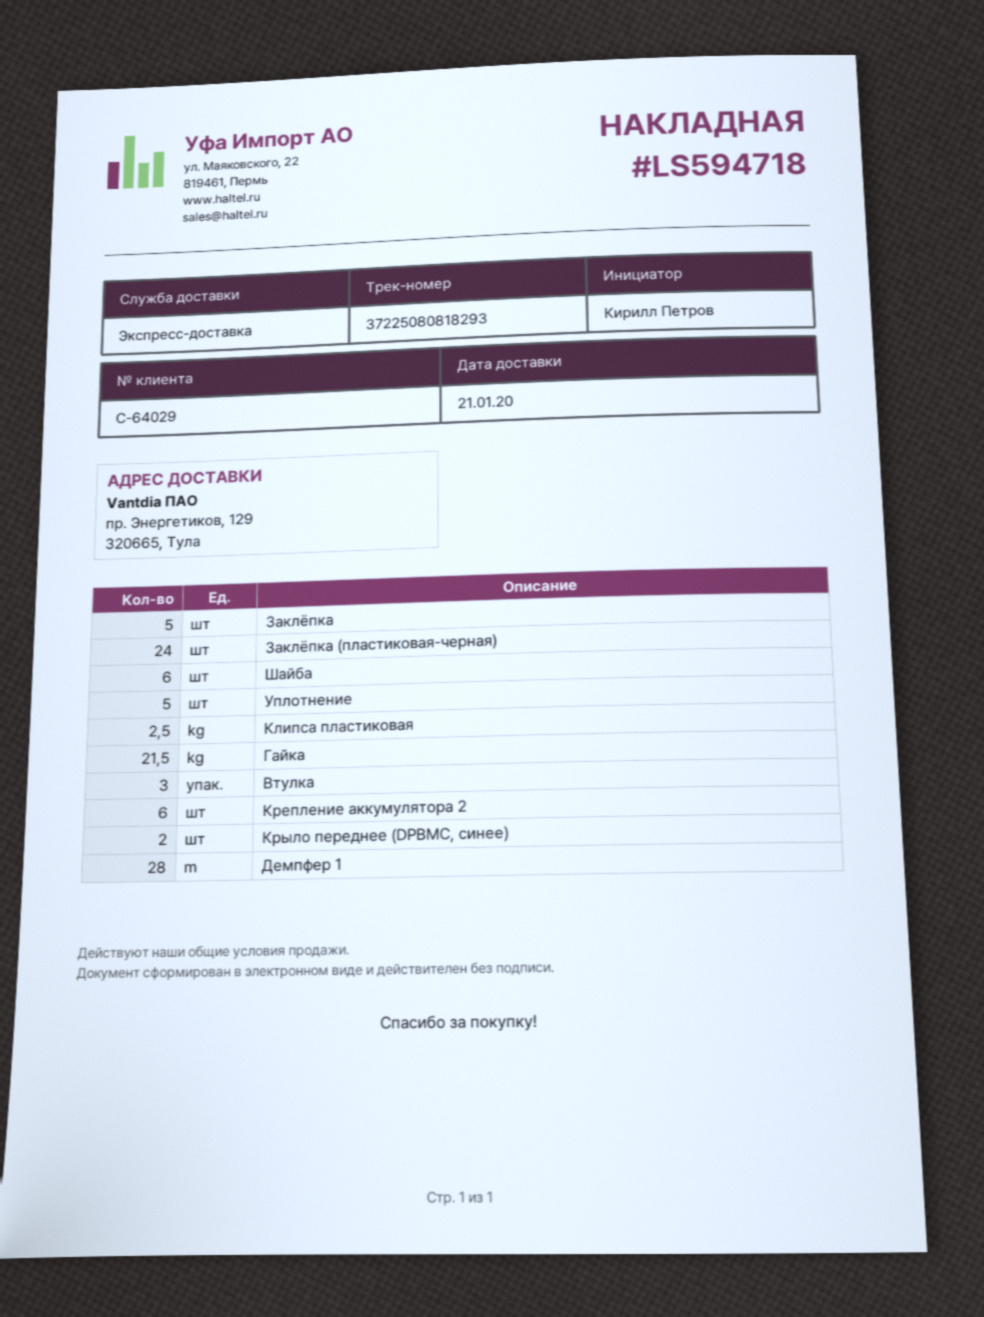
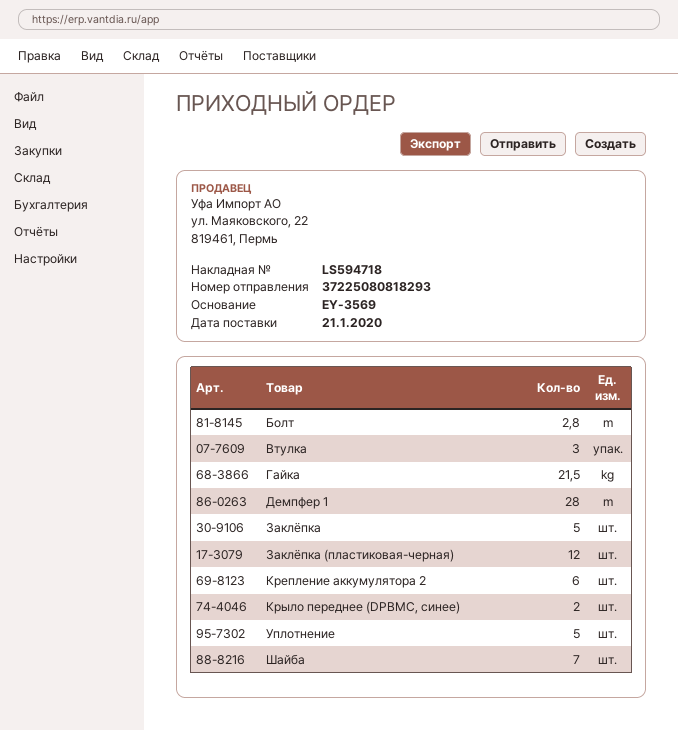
Заклёпка (пластиковая-черная): 24 -> 12
Шайба: 6 -> 7
Клипса пластиковая: 2.5 -> none
Болт: none -> 2.8

